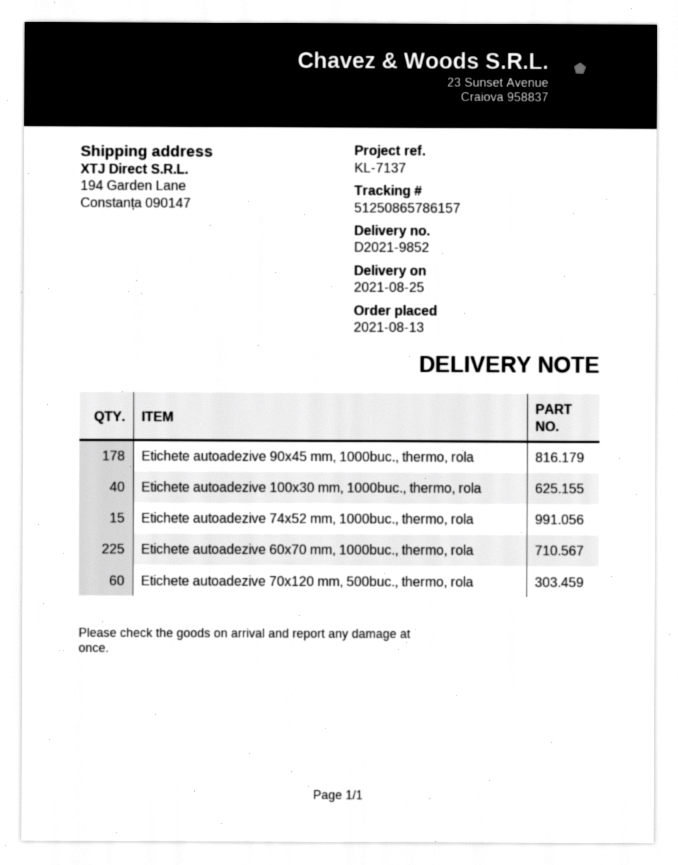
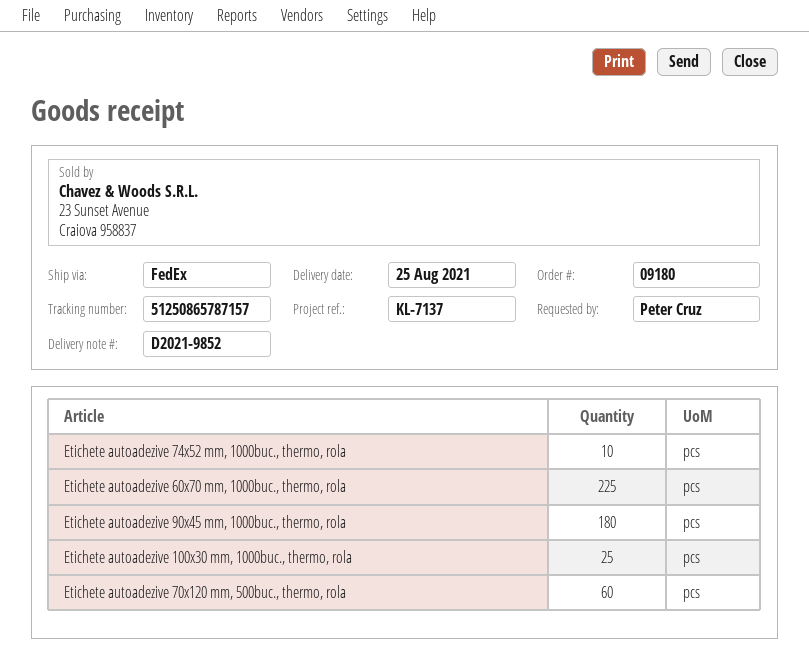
tracking number: 51250865786157 -> 51250865787157
Etichete autoadezive 90x45 mm, 1000buc., thermo, rola: 178 -> 180
Etichete autoadezive 100x30 mm, 1000buc., thermo, rola: 40 -> 25
Etichete autoadezive 74x52 mm, 1000buc., thermo, rola: 15 -> 10

